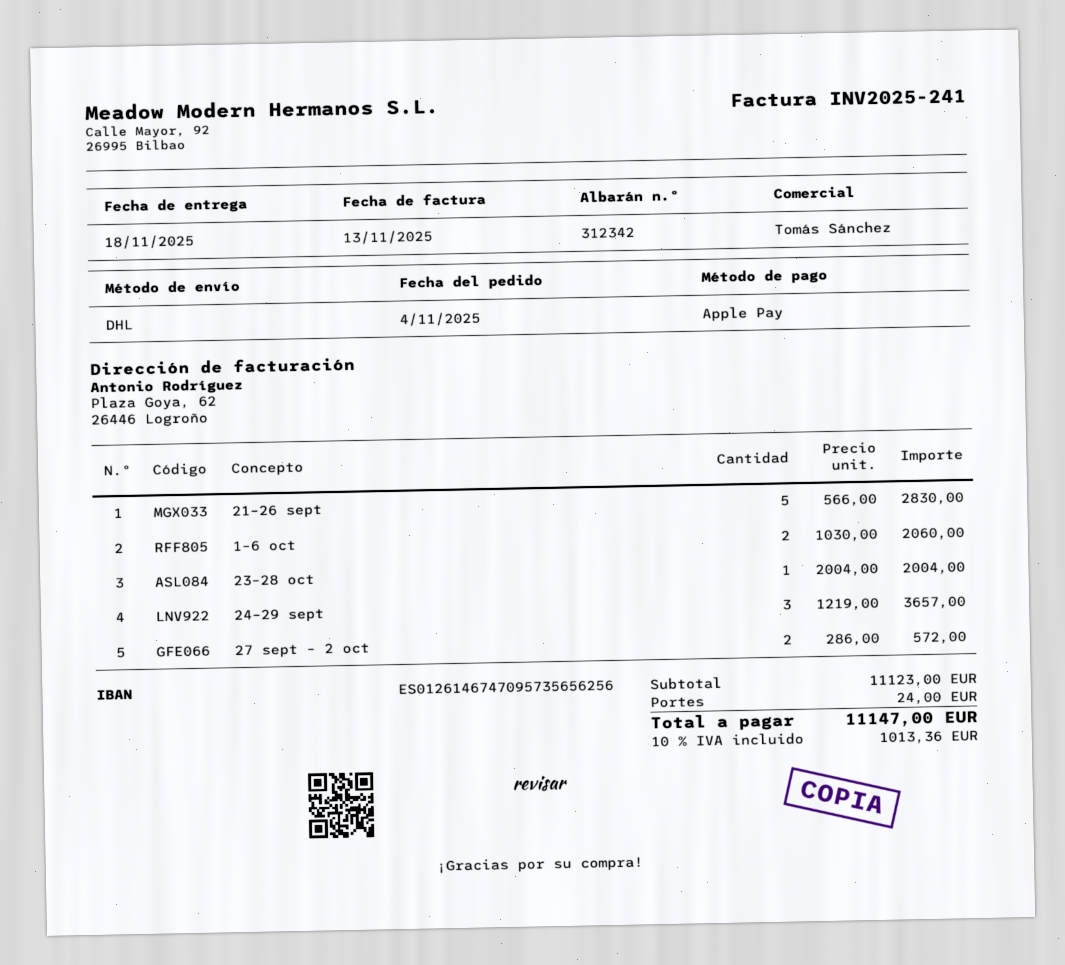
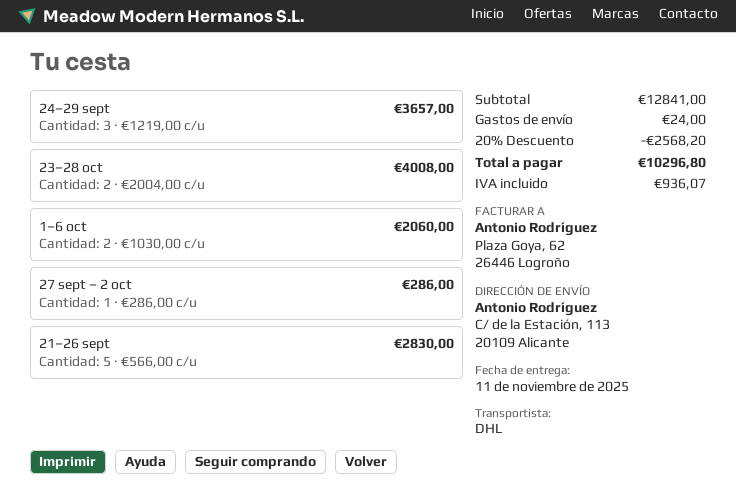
delivery date: 2025-11-18 -> 2025-11-11
23–28 oct: 1 x 2004.00 = 2004.00 -> 2 x 2004.00 = 4008.00
27 sept – 2 oct: 2 x 286.00 = 572.00 -> 1 x 286.00 = 286.00
subtotal: 11123.00 -> 12841.00
discount: none -> 20% = 2568.20
tax: 1013.36 -> 936.07
total: 11147.00 -> 10296.80

